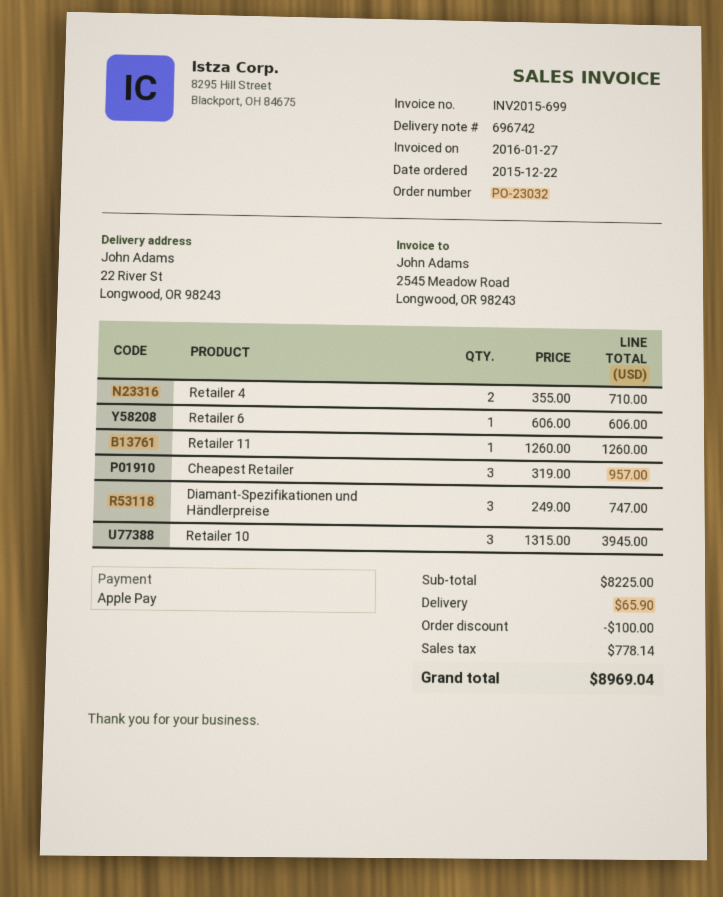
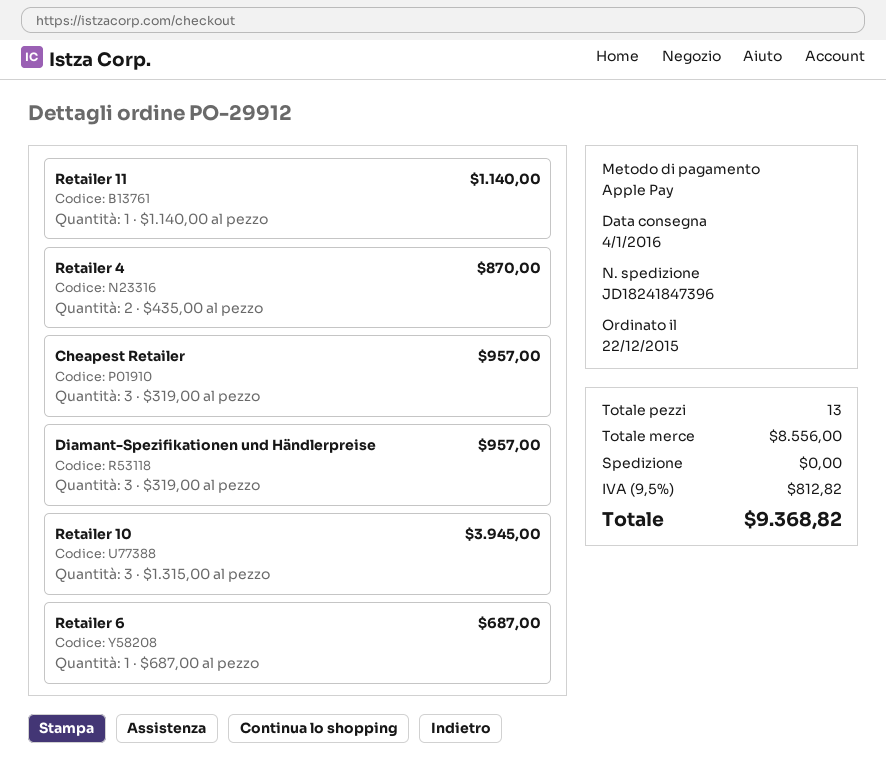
order number: PO-23032 -> PO-29912
Retailer 4: 2 x 355.00 = 710.00 -> 2 x 435.00 = 870.00
Retailer 6: 1 x 606.00 = 606.00 -> 1 x 687.00 = 687.00
Retailer 11: 1 x 1260.00 = 1260.00 -> 1 x 1140.00 = 1140.00
Diamant-Spezifikationen und Händlerpreise: 3 x 249.00 = 747.00 -> 3 x 319.00 = 957.00
subtotal: 8225.00 -> 8556.00
discount: 100.00 -> none
shipping: 65.90 -> 0.00
tax: 778.14 -> 812.82
total: 8969.04 -> 9368.82

